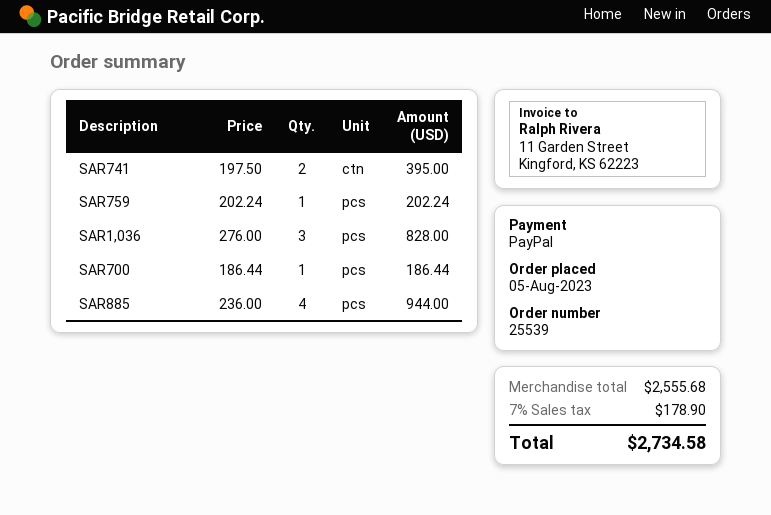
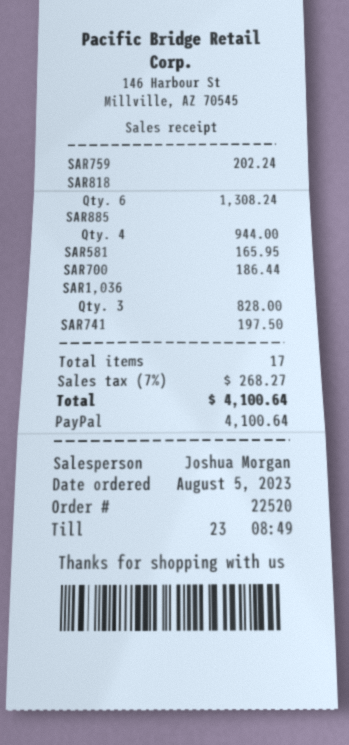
order number: 25539 -> 22520
SAR741: 2 for 395.00 -> 1 for 197.50
SAR818: none -> 6 for 1308.24
SAR581: none -> 1 for 165.95
tax: 7% = 178.90 -> 7% = 268.27
total: 2734.58 -> 4100.64

